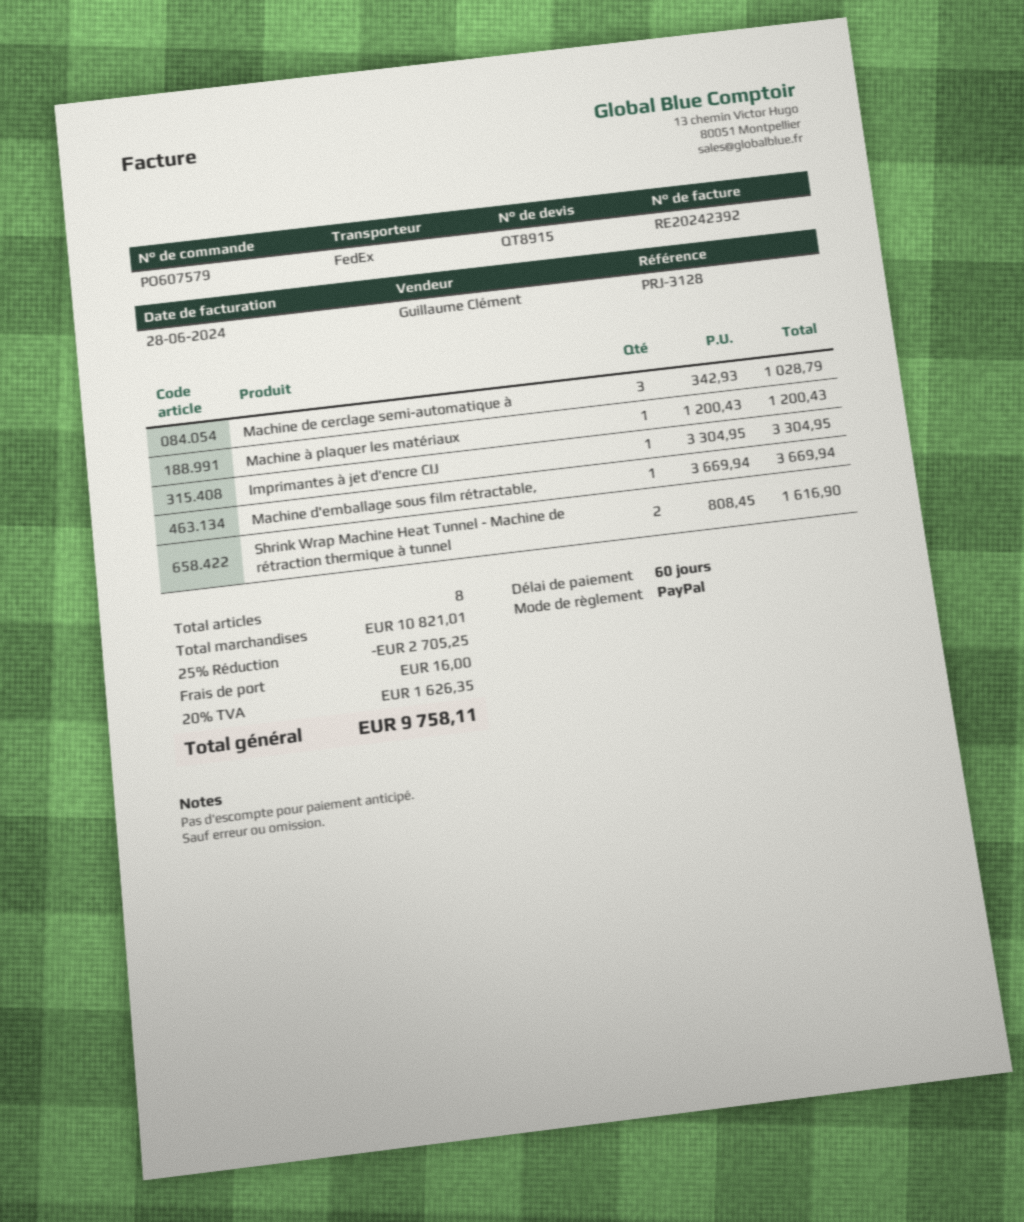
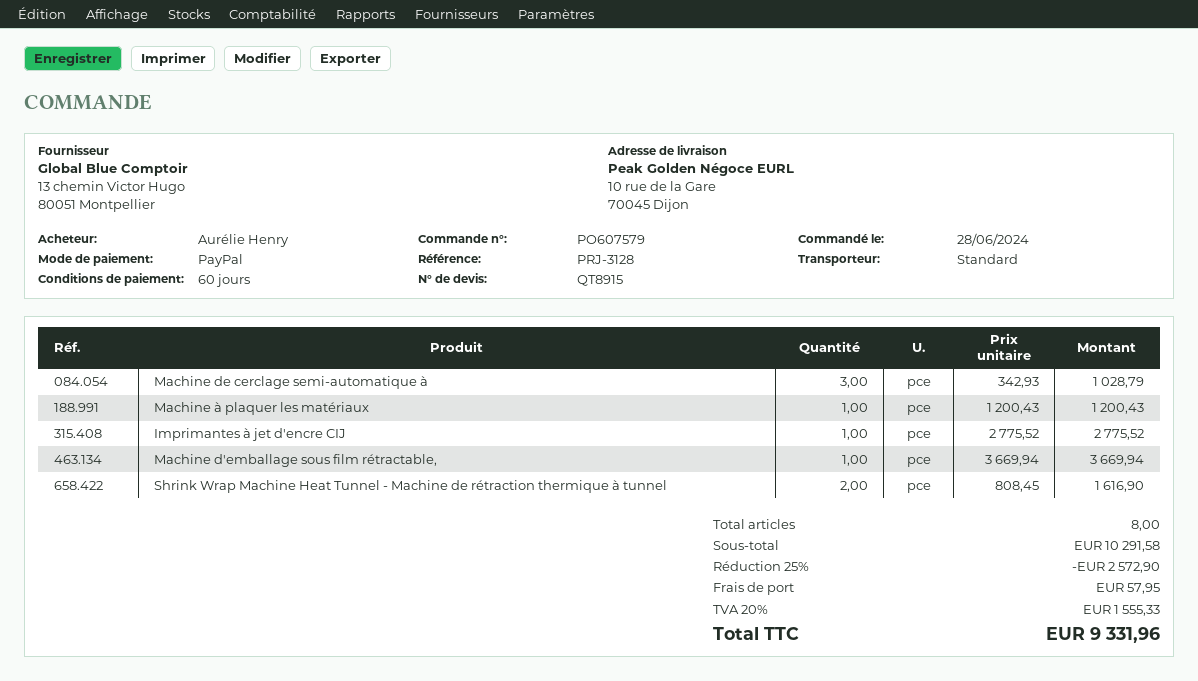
shipping method: FedEx -> standard
Imprimantes à jet d'encre CIJ: 1 x 3304.95 = 3304.95 -> 1 x 2775.52 = 2775.52
subtotal: 10821.01 -> 10291.58
discount: 25% = 2705.25 -> 25% = 2572.90
shipping: 16.00 -> 57.95
tax: 20% = 1626.35 -> 20% = 1555.33
total: 9758.11 -> 9331.96

